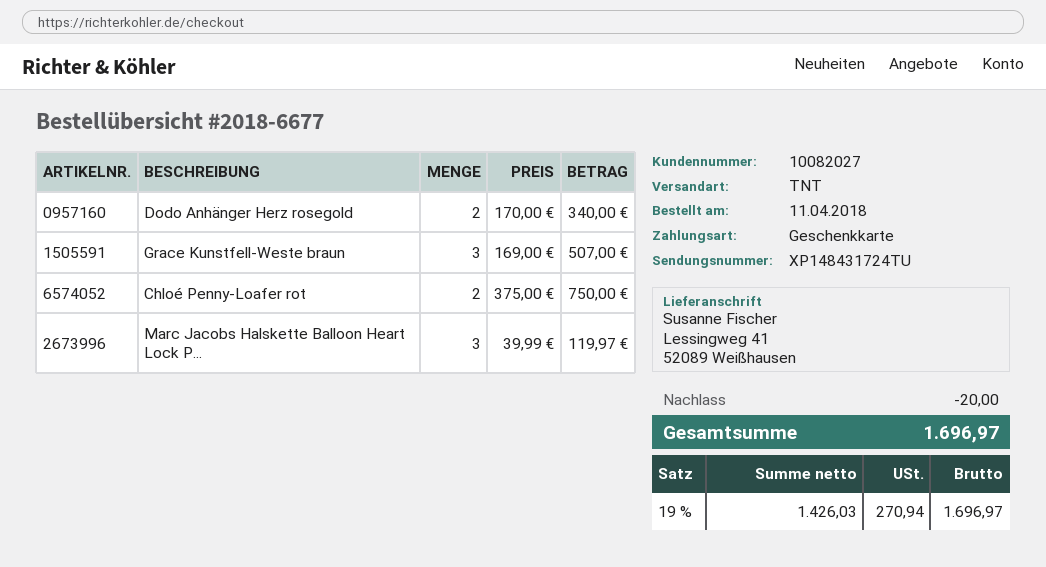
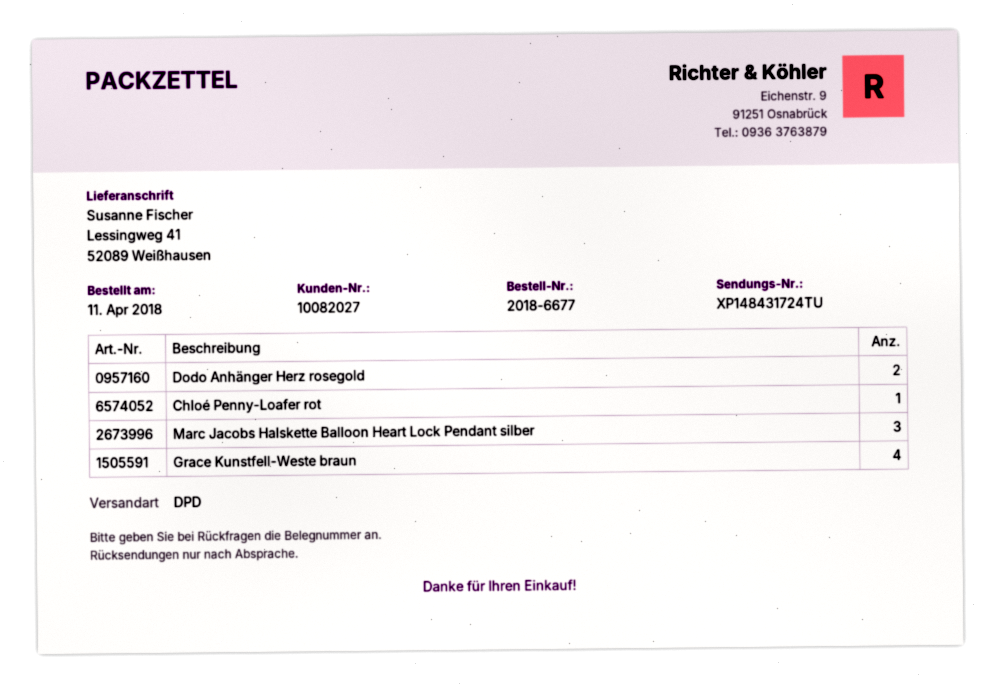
shipping method: TNT -> DPD
Grace Kunstfell-Weste braun: 3 -> 4
Chloé Penny-Loafer rot: 2 -> 1

